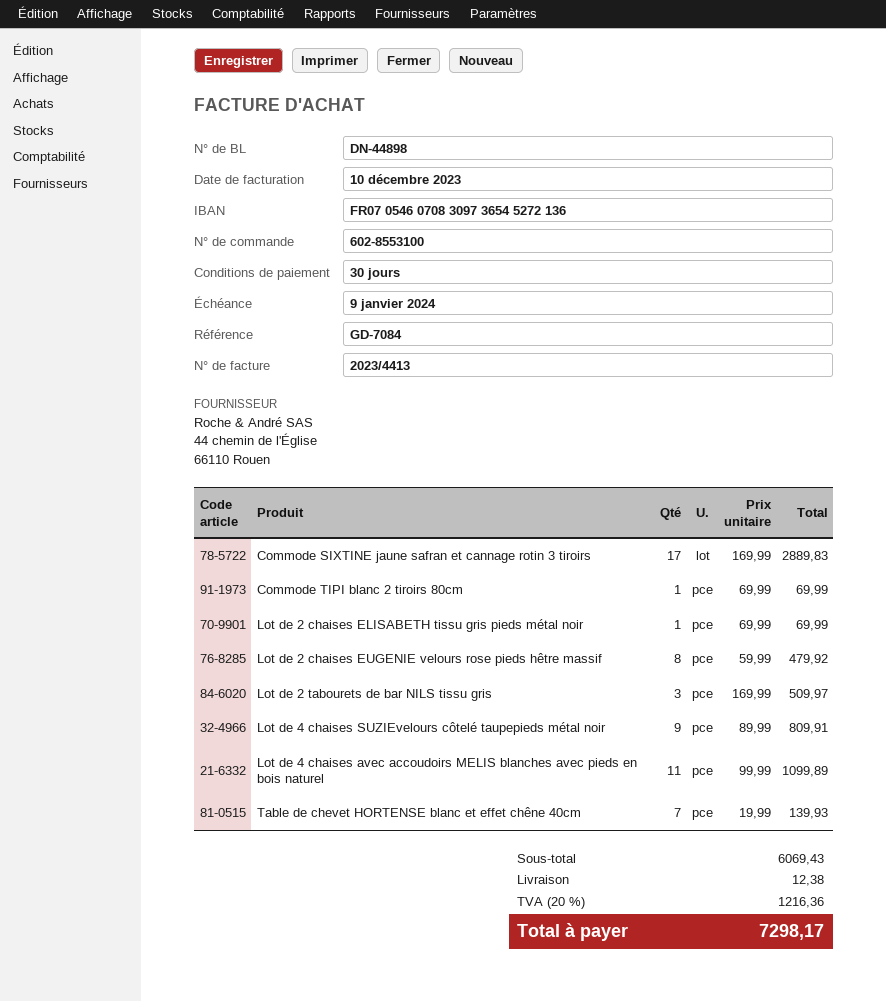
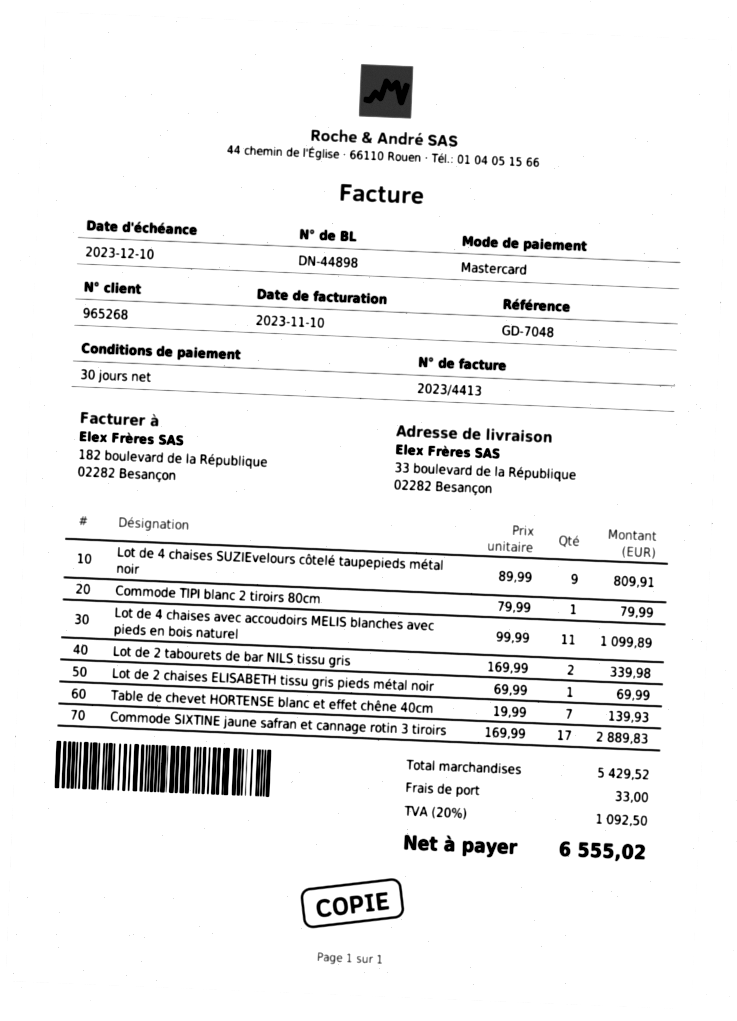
invoice date: 2023-12-10 -> 2023-11-10
due date: 2024-01-09 -> 2023-12-10
reference: GD-7084 -> GD-7048
Commode TIPI blanc 2 tiroirs 80cm: 1 x 69.99 = 69.99 -> 1 x 79.99 = 79.99
Lot de 2 chaises EUGENIE velours rose pieds hêtre massif: 8 x 59.99 = 479.92 -> none
Lot de 2 tabourets de bar NILS tissu gris: 3 x 169.99 = 509.97 -> 2 x 169.99 = 339.98
subtotal: 6069.43 -> 5429.52
shipping: 12.38 -> 33.00
tax: 20% = 1216.36 -> 20% = 1092.50
total: 7298.17 -> 6555.02

